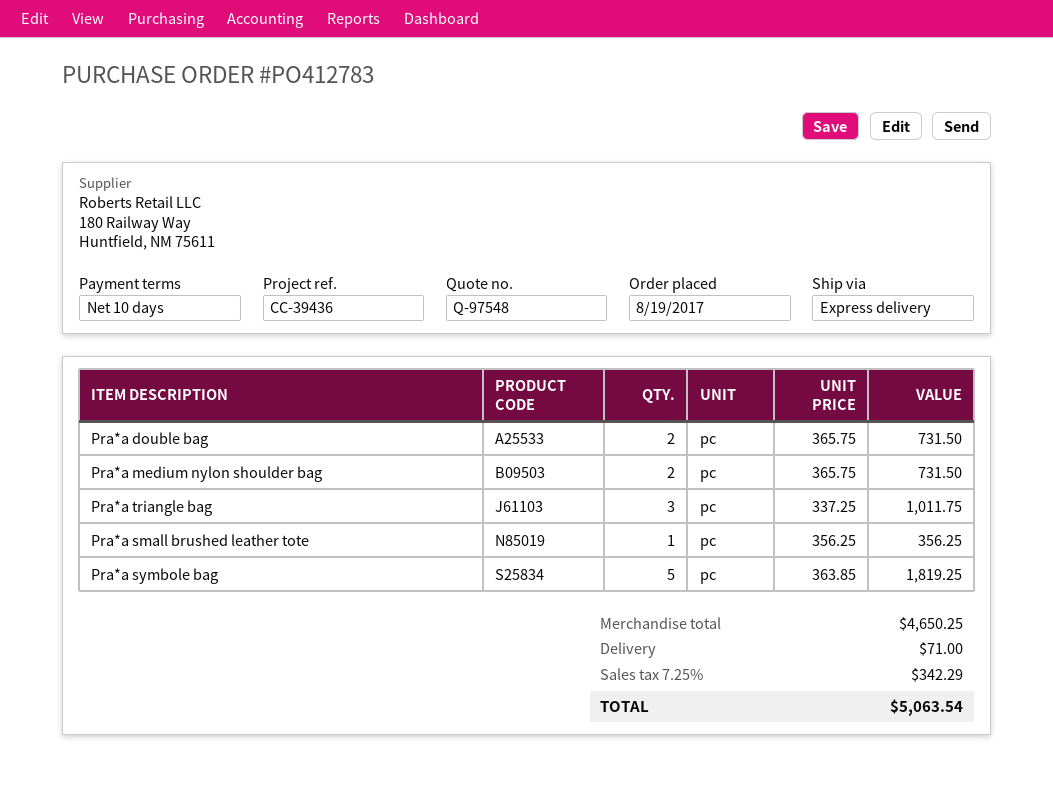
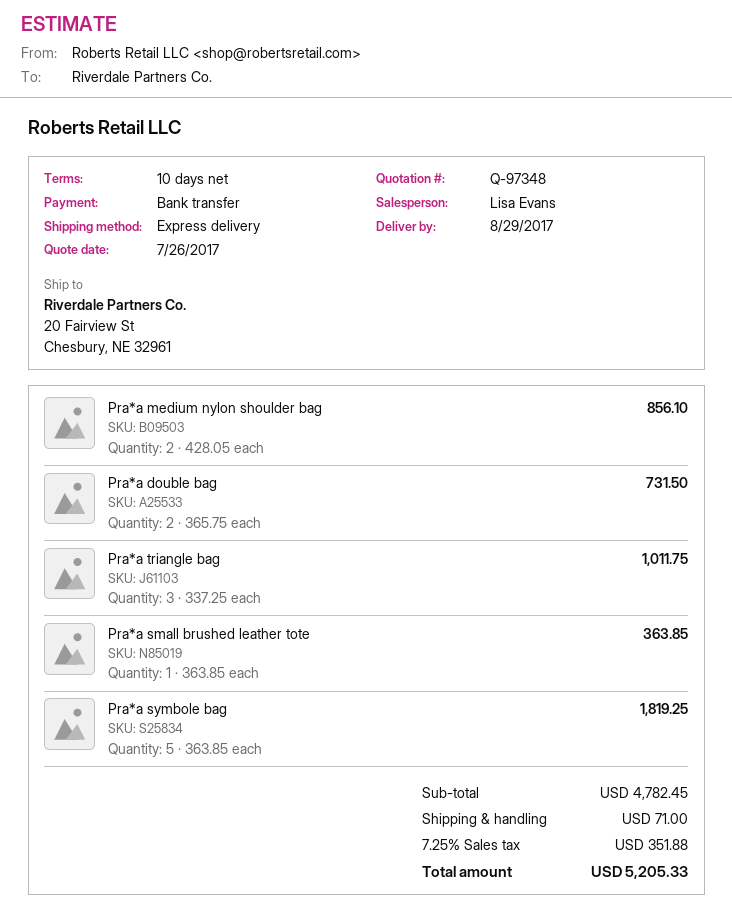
quote number: Q-97548 -> Q-97348
Pra*a medium nylon shoulder bag: 2 x 365.75 = 731.50 -> 2 x 428.05 = 856.10
Pra*a small brushed leather tote: 1 x 356.25 = 356.25 -> 1 x 363.85 = 363.85
subtotal: 4650.25 -> 4782.45
tax: 7.25% = 342.29 -> 7.25% = 351.88
total: 5063.54 -> 5205.33

